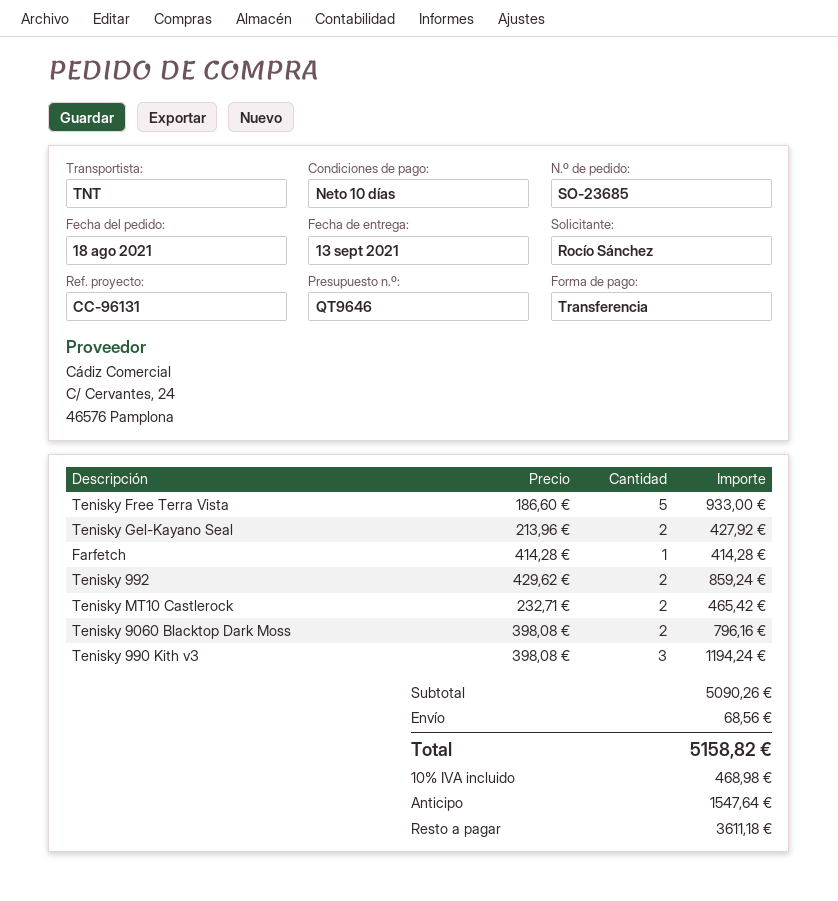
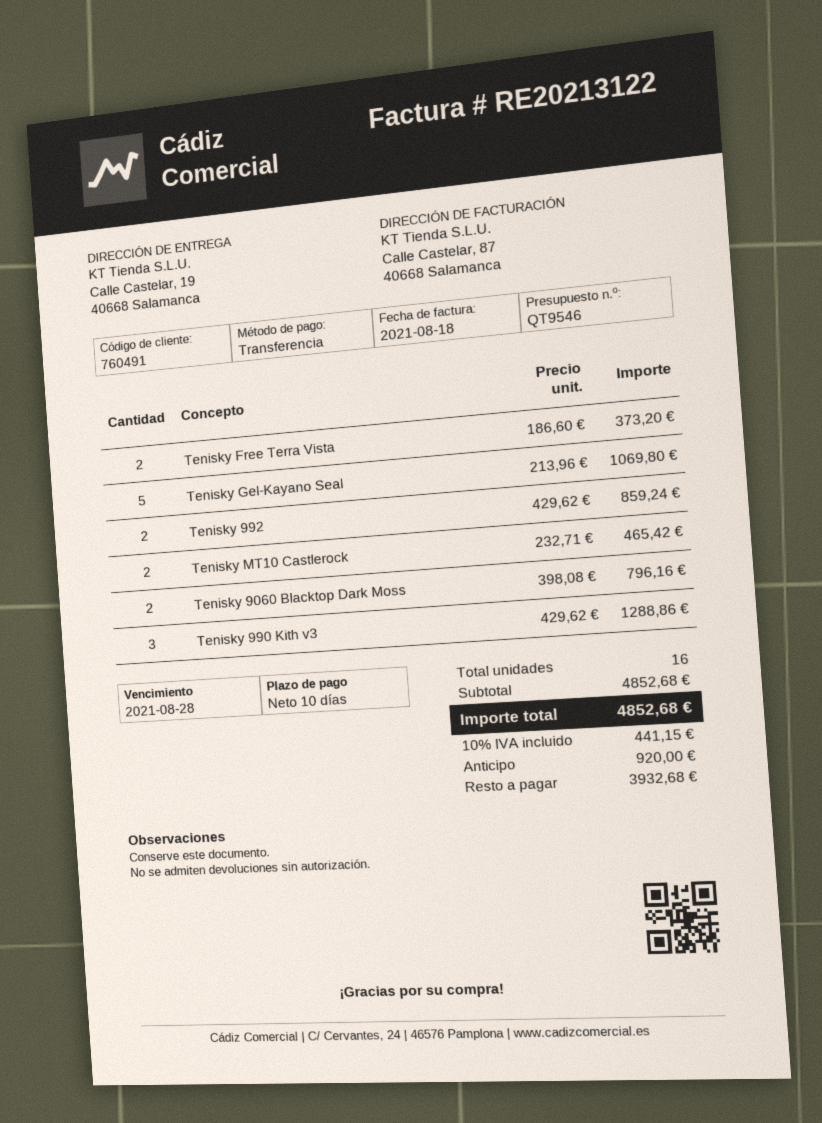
quote number: QT9646 -> QT9546
Tenisky Free Terra Vista: 5 x 186.60 = 933.00 -> 2 x 186.60 = 373.20
Tenisky Gel-Kayano Seal: 2 x 213.96 = 427.92 -> 5 x 213.96 = 1069.80
Farfetch: 1 x 414.28 = 414.28 -> none
Tenisky 990 Kith v3: 3 x 398.08 = 1194.24 -> 3 x 429.62 = 1288.86
subtotal: 5090.26 -> 4852.68
shipping: 68.56 -> none
tax: 10% = 468.98 -> 10% = 441.15
total: 5158.82 -> 4852.68
deposit: 1547.64 -> 920.00
balance: 3611.18 -> 3932.68

